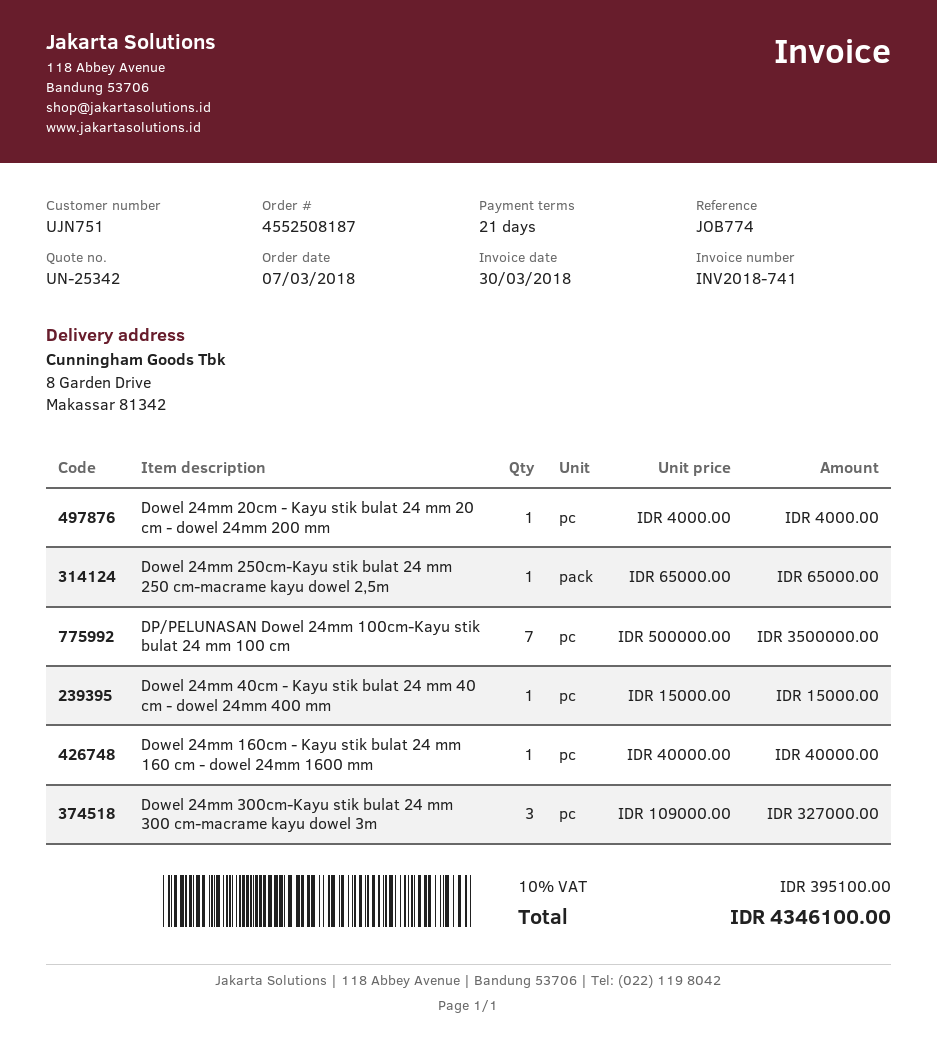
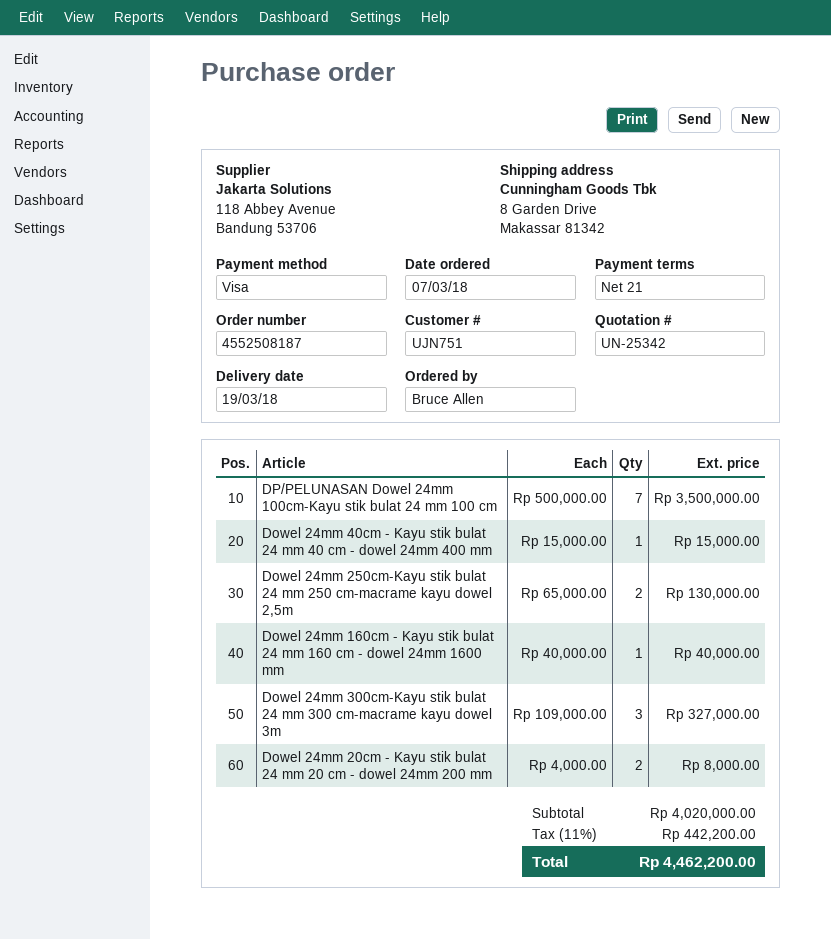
Dowel 24mm 20cm - Kayu stik bulat 24 mm 20 cm - dowel 24mm 200 mm: 1 x 4000.00 = 4000.00 -> 2 x 4000.00 = 8000.00
Dowel 24mm 250cm-Kayu stik bulat 24 mm 250 cm-macrame kayu dowel 2,5m: 1 x 65000.00 = 65000.00 -> 2 x 65000.00 = 130000.00
tax: 10% = 395100.00 -> 11% = 442200.00
total: 4346100.00 -> 4462200.00

